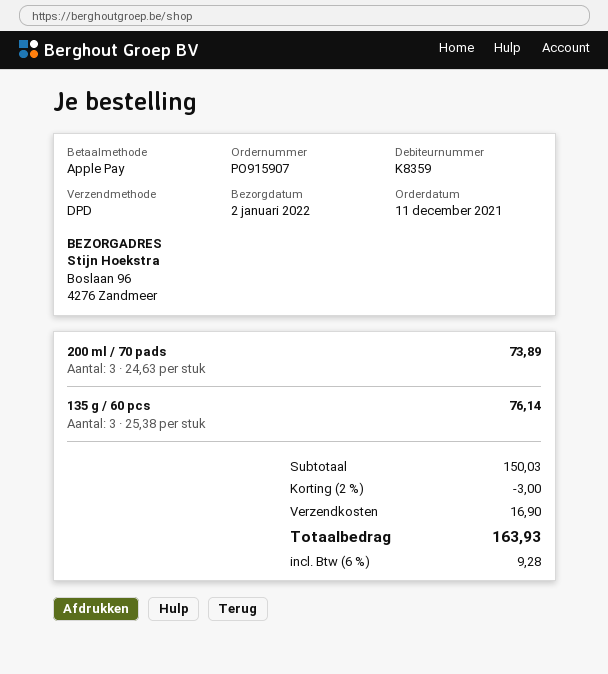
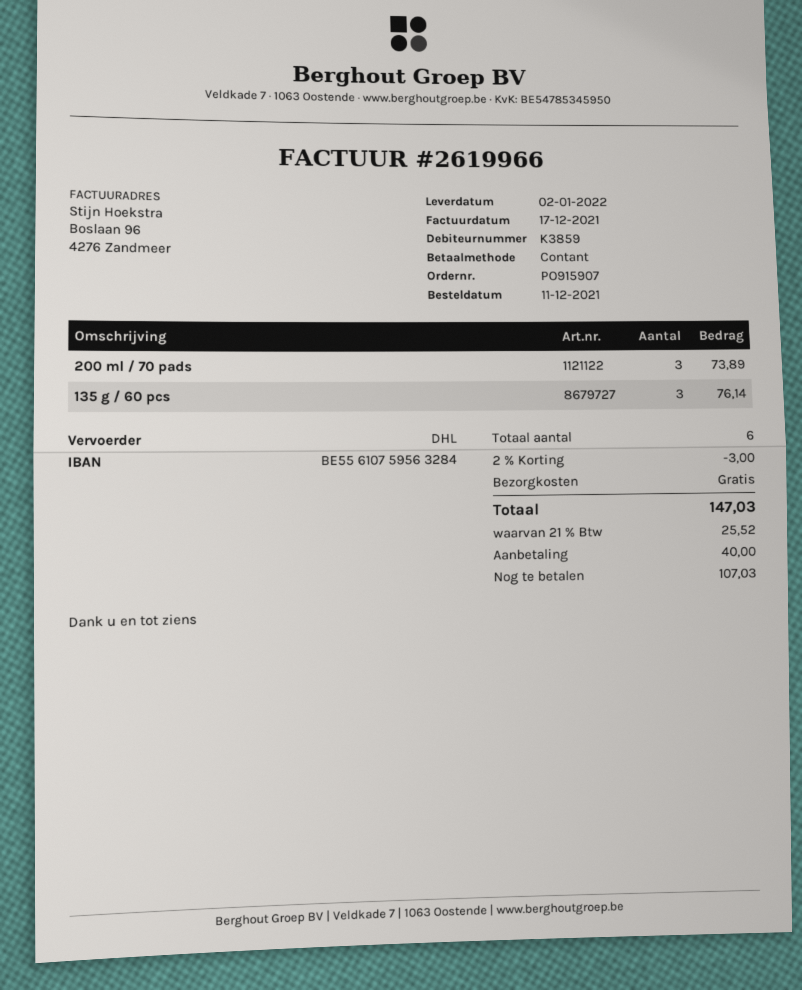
customer number: K8359 -> K3859
payment method: Apple Pay -> cash
shipping method: DPD -> DHL
shipping: 16.90 -> 0.00
tax: 6% = 9.28 -> 21% = 25.52
total: 163.93 -> 147.03

